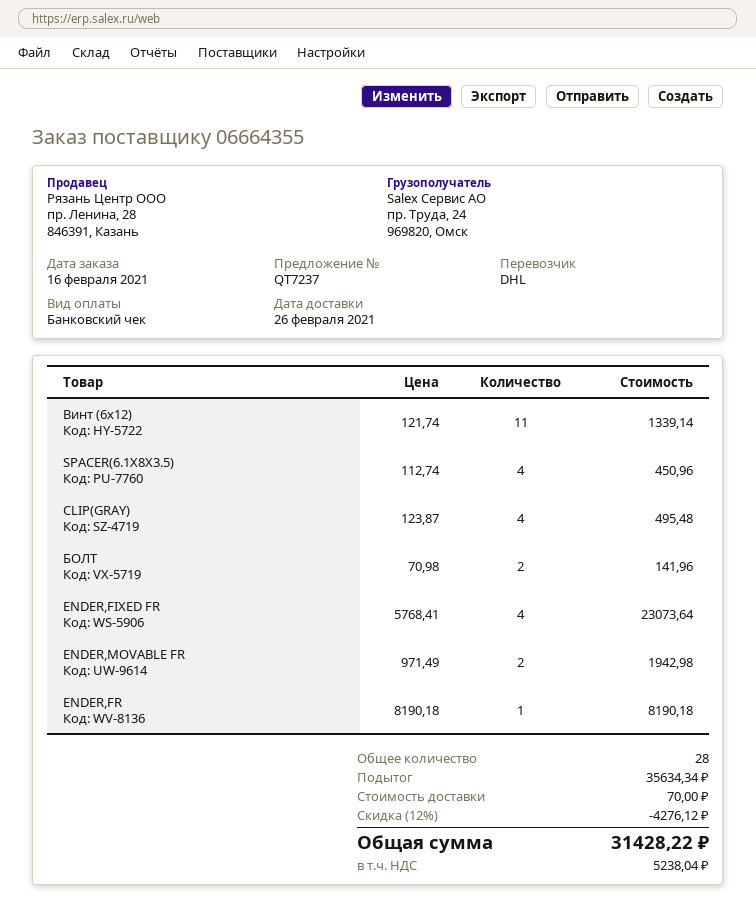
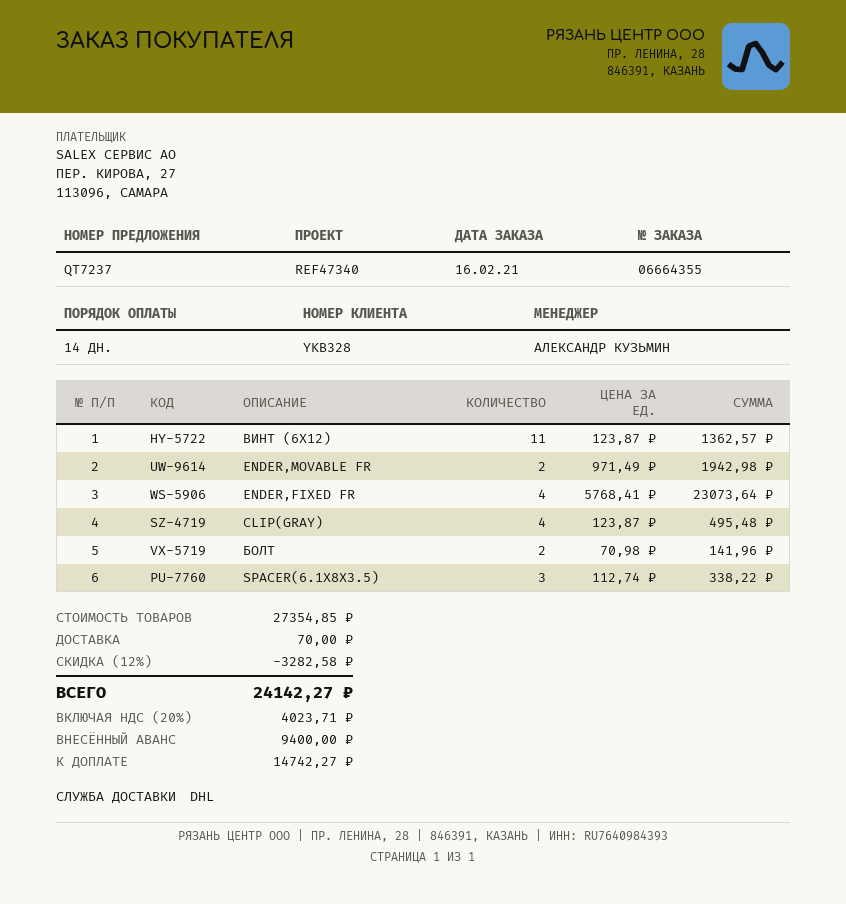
Винт (6х12): 11 x 121.74 = 1339.14 -> 11 x 123.87 = 1362.57
SPACER(6.1X8X3.5): 4 x 112.74 = 450.96 -> 3 x 112.74 = 338.22
ENDER,FR: 1 x 8190.18 = 8190.18 -> none
subtotal: 35634.34 -> 27354.85
discount: 12% = 4276.12 -> 12% = 3282.58
tax: 5238.04 -> 4023.71
total: 31428.22 -> 24142.27

